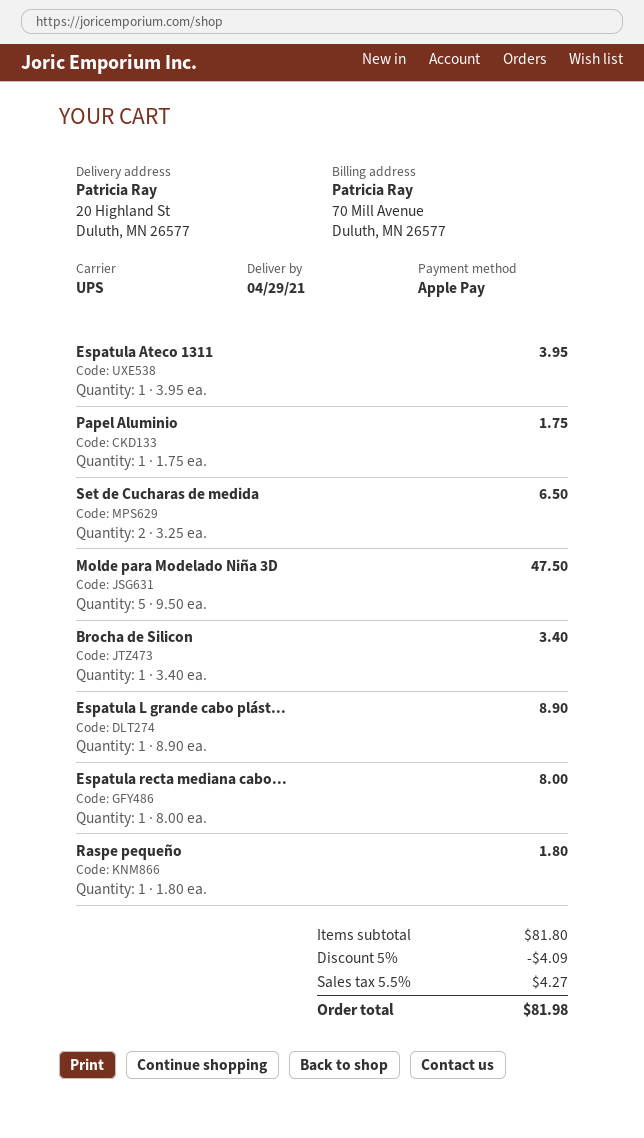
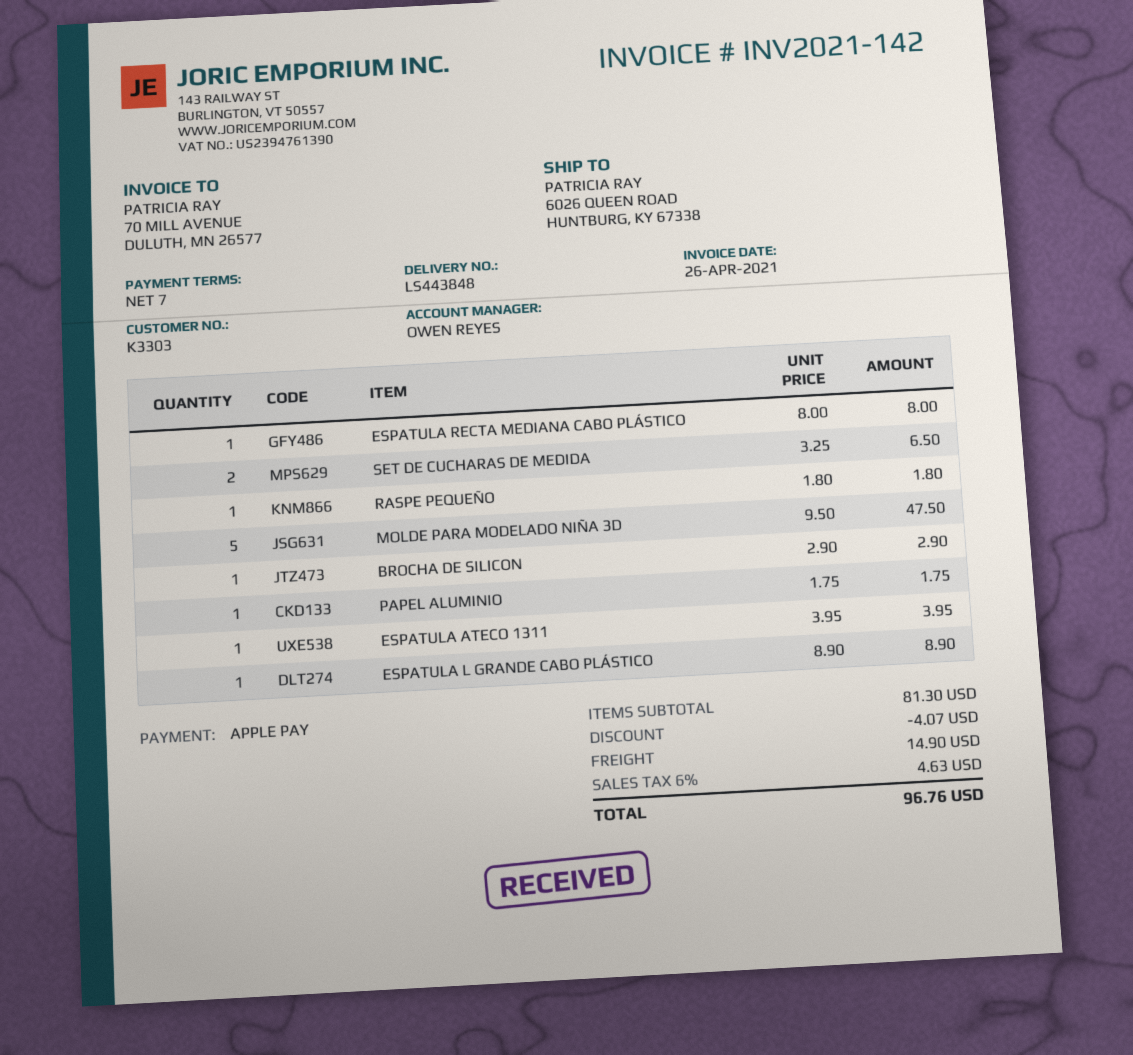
ship to: 20 Highland St, Duluth, MN 26577 -> 6026 QUEEN ROAD, HUNTBURG, KY 67338
Brocha de Silicon: 1 x 3.40 = 3.40 -> 1 x 2.90 = 2.90
subtotal: 81.80 -> 81.30
discount: 4.09 -> 4.07
shipping: none -> 14.90
tax: 5.5% = 4.27 -> 6% = 4.63
total: 81.98 -> 96.76

